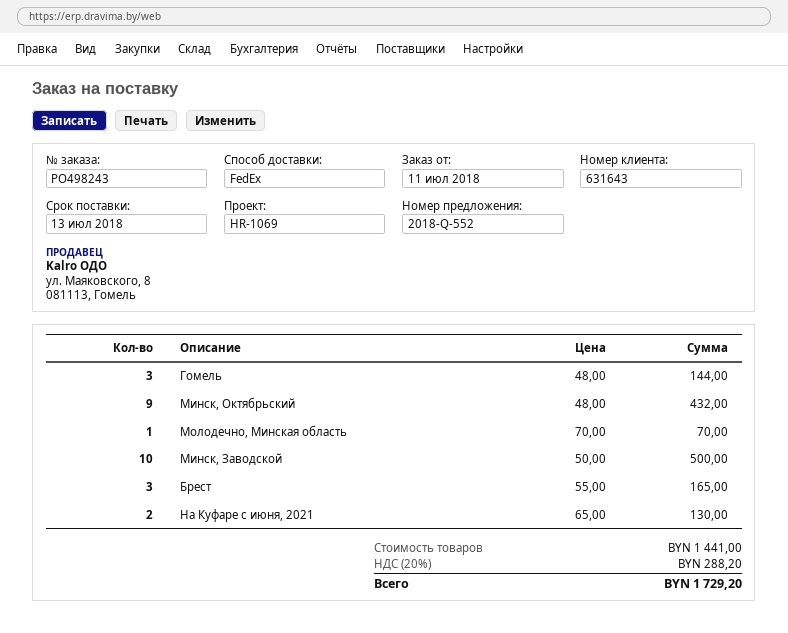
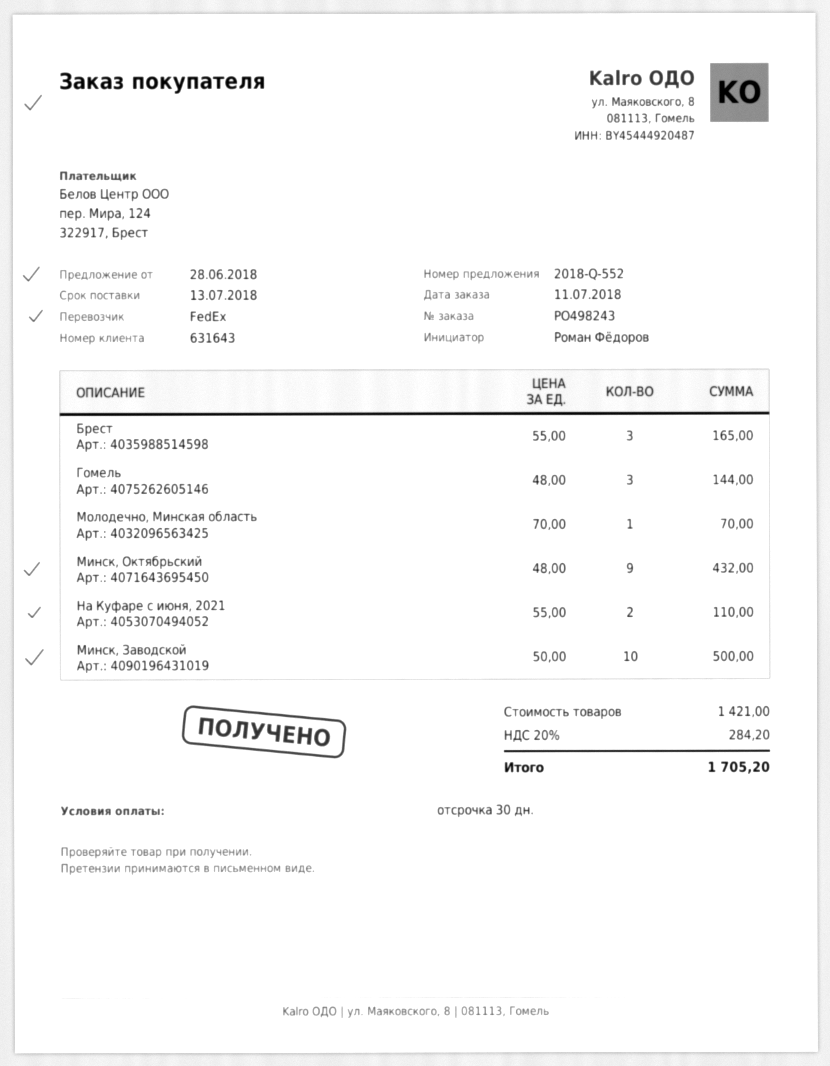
На Куфаре с июня, 2021: 2 x 65.00 = 130.00 -> 2 x 55.00 = 110.00
subtotal: 1441.00 -> 1421.00
tax: 20% = 288.20 -> 20% = 284.20
total: 1729.20 -> 1705.20

